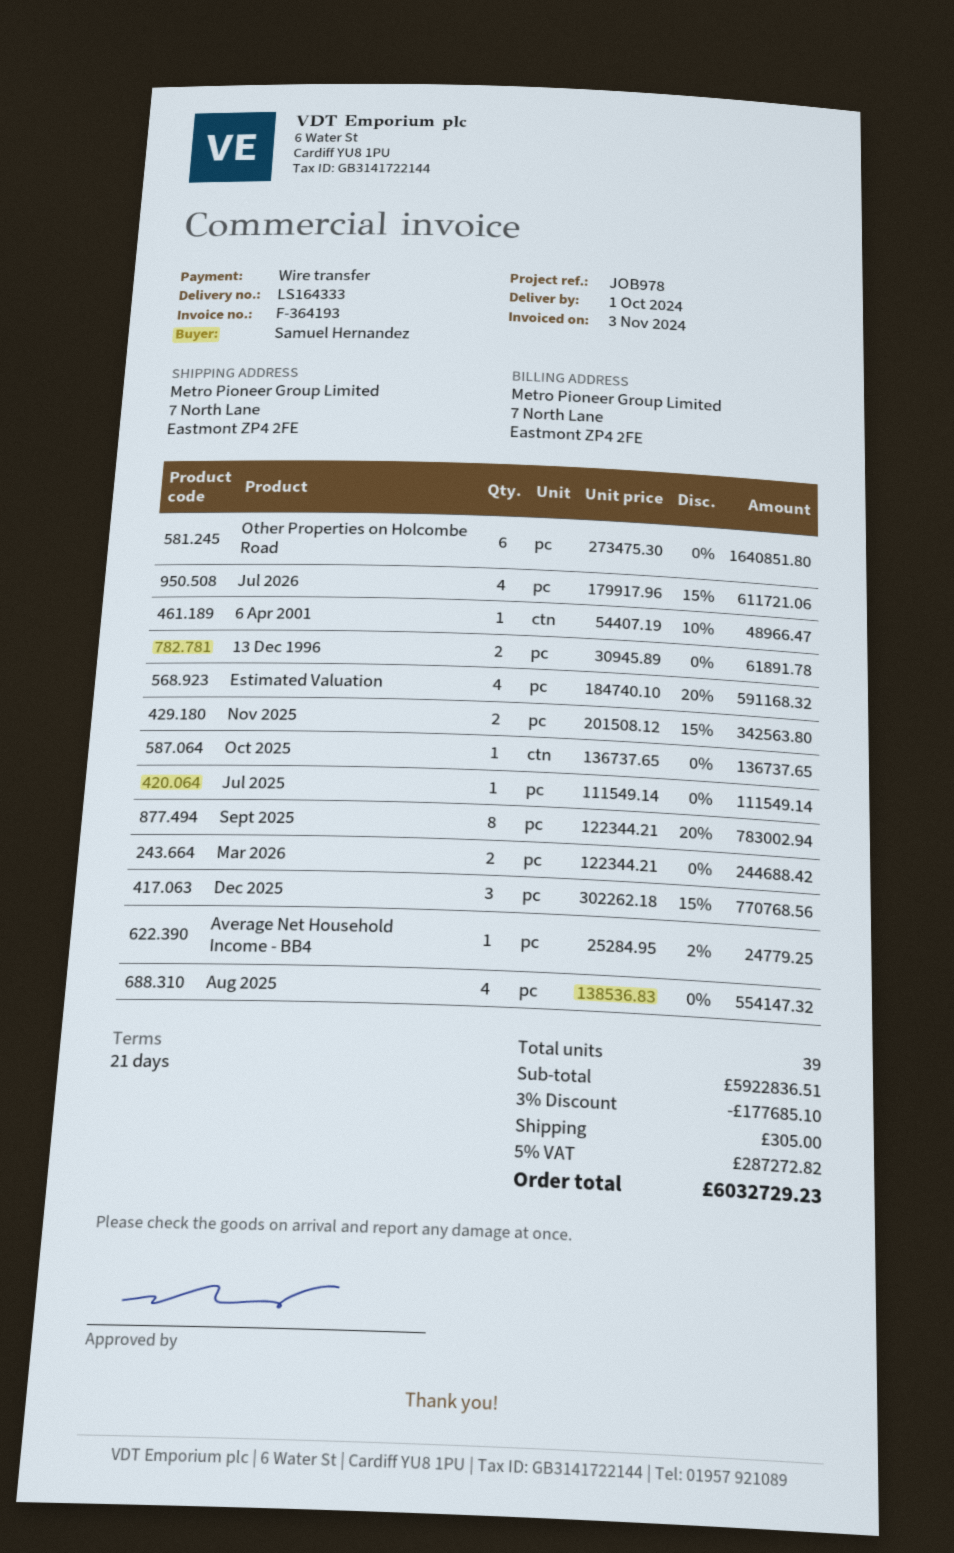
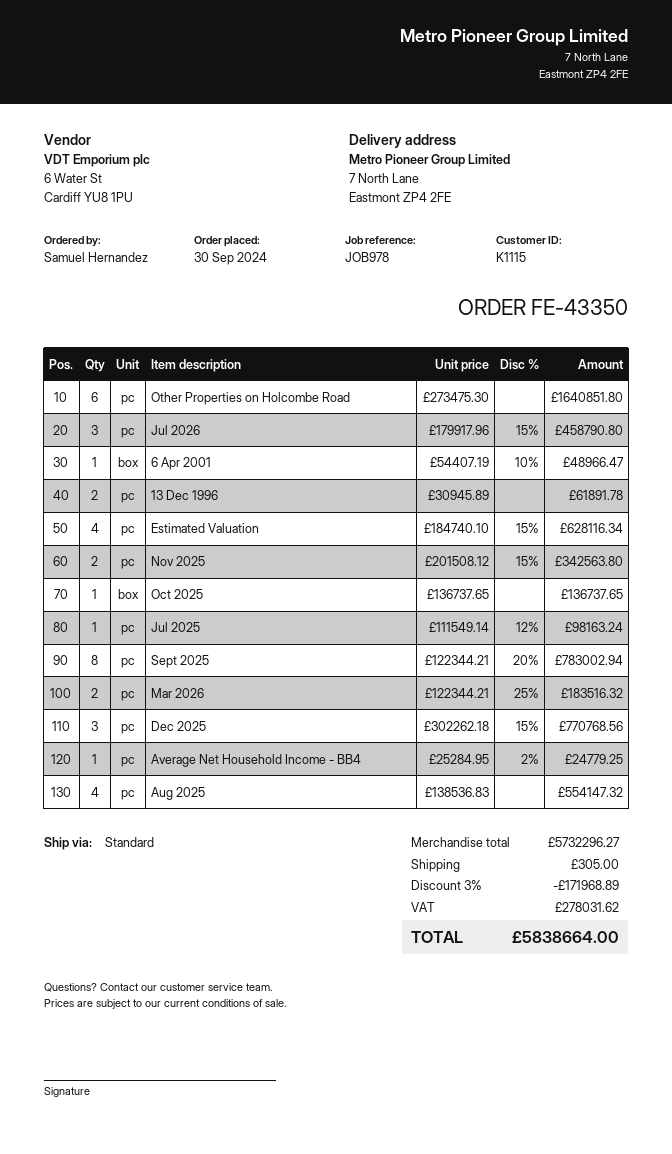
Jul 2026: 4 x 179917.96 - 15% = 611721.06 -> 3 x 179917.96 - 15% = 458790.80
Estimated Valuation: 4 x 184740.10 - 20% = 591168.32 -> 4 x 184740.10 - 15% = 628116.34
Jul 2025: 1 x 111549.14 = 111549.14 -> 1 x 111549.14 - 12% = 98163.24
Mar 2026: 2 x 122344.21 = 244688.42 -> 2 x 122344.21 - 25% = 183516.32
subtotal: 5922836.51 -> 5732296.27
discount: 3% = 177685.10 -> 3% = 171968.89
tax: 287272.82 -> 278031.62
total: 6032729.23 -> 5838664.00

